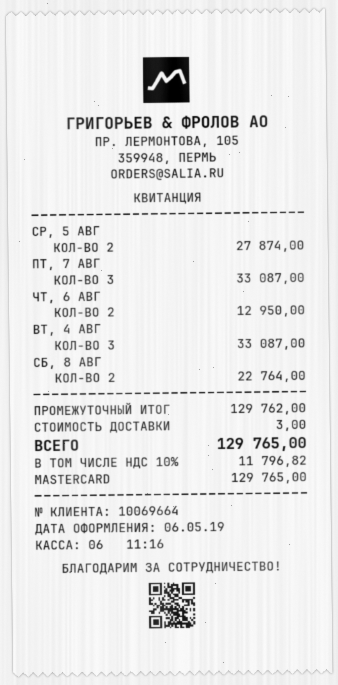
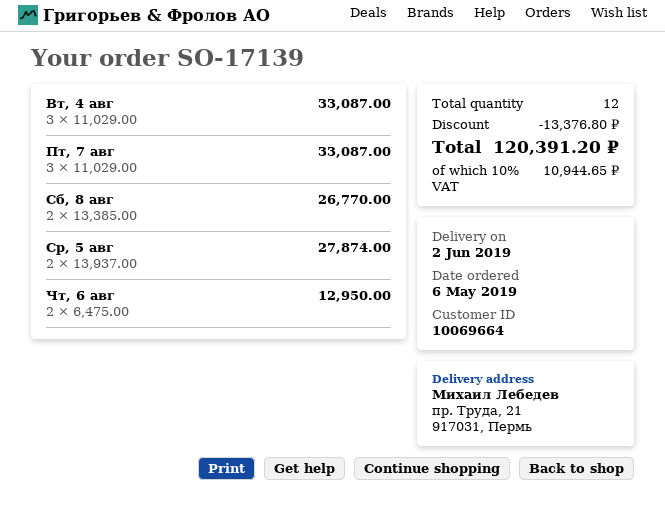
СБ, 8 АВГ: 2 for 22764.00 -> 2 for 26770.00
discount: none -> 13376.80
shipping: 3.00 -> none
tax: 10% = 11796.82 -> 10% = 10944.65
total: 129765.00 -> 120391.20

